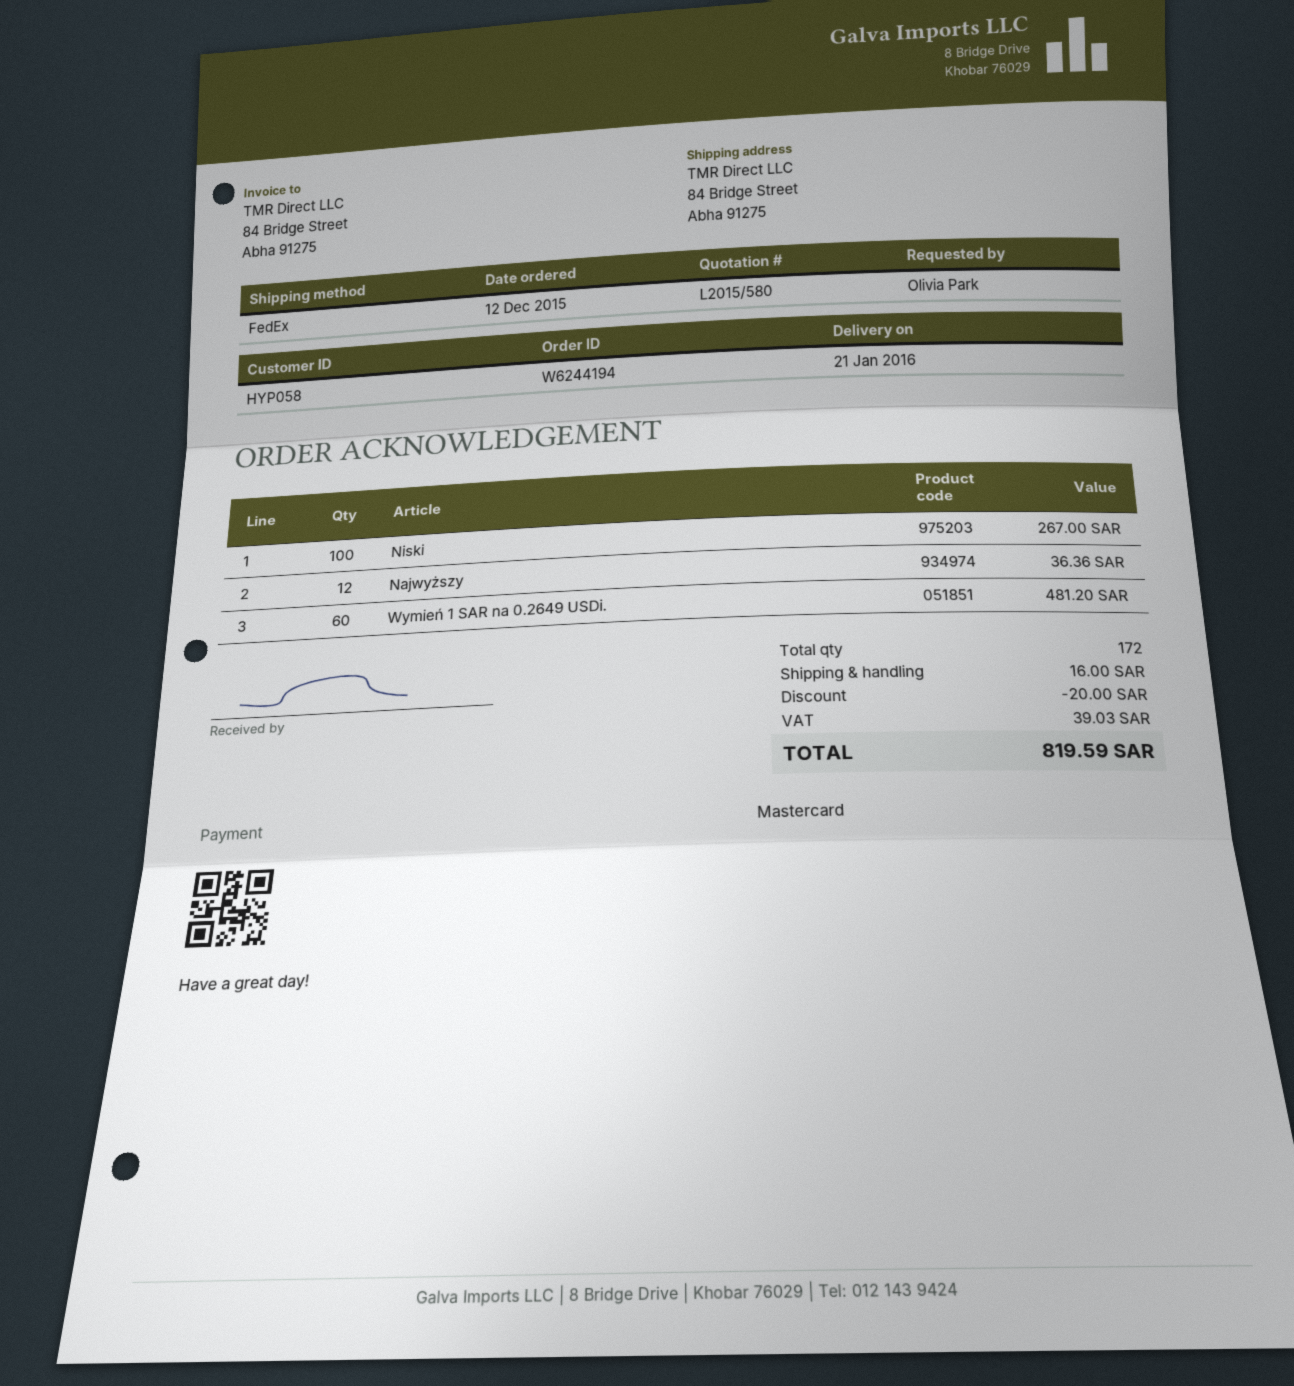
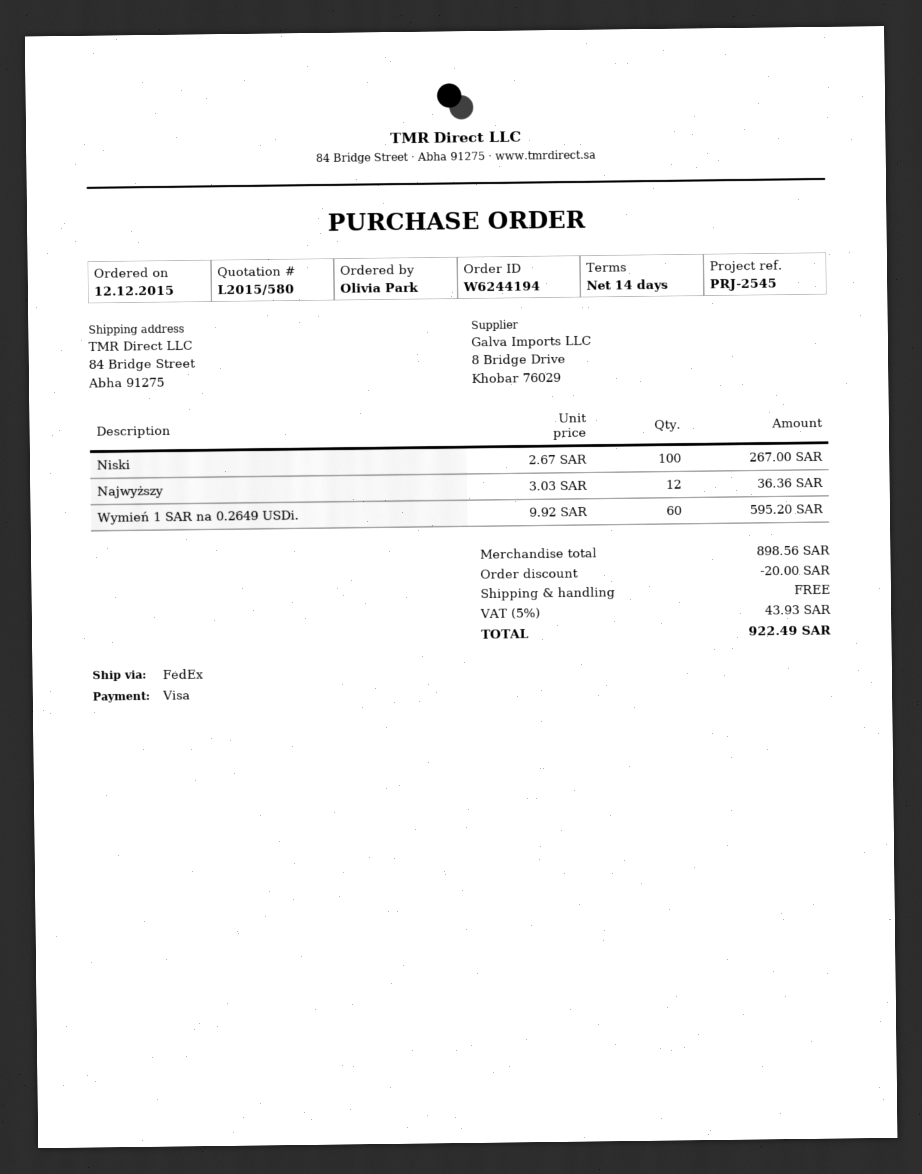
payment method: Mastercard -> Visa
Wymień 1 SAR na 0.2649 USDi.: 60 for 481.20 -> 60 for 595.20
shipping: 16.00 -> 0.00
tax: 39.03 -> 43.93
total: 819.59 -> 922.49

